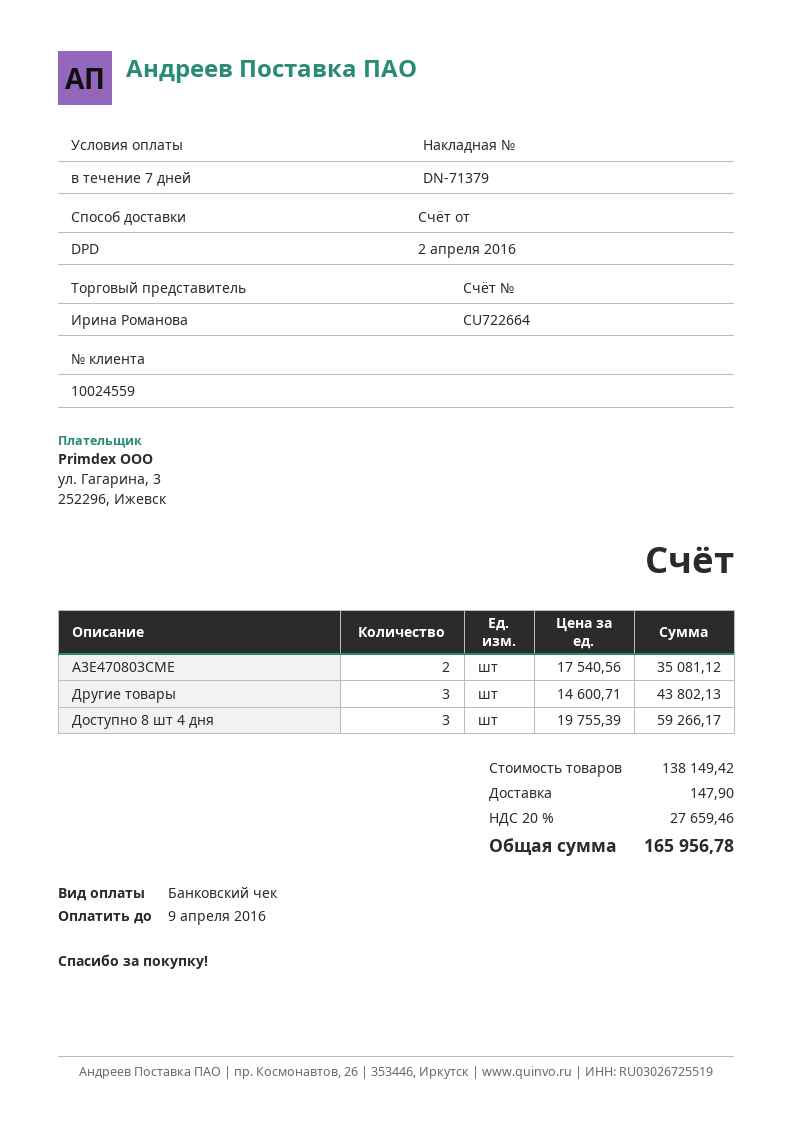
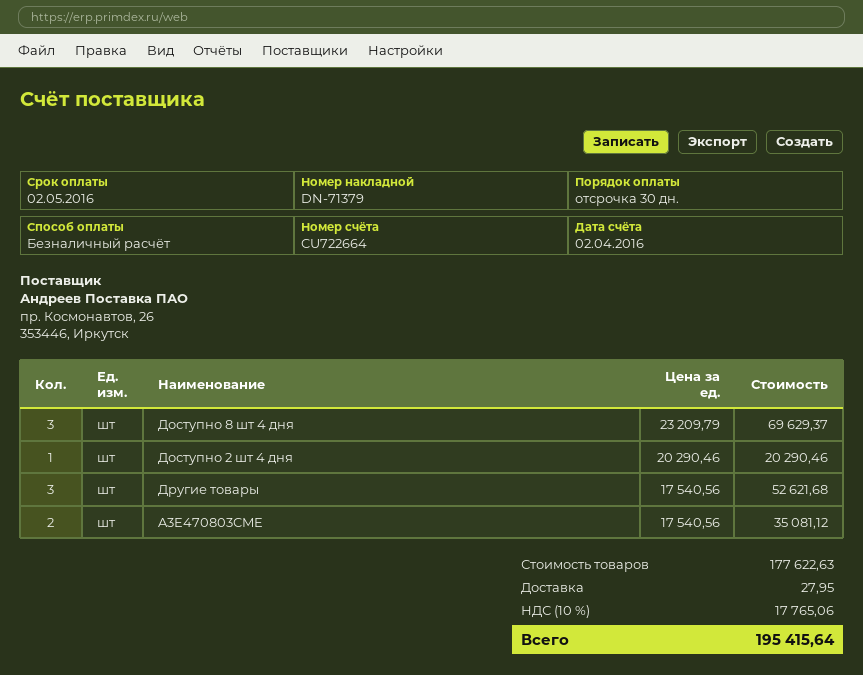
payment terms: 7 days -> 30 days
due date: 2016-04-09 -> 2016-05-02
payment method: cheque -> bank transfer
Другие товары: 3 x 14600.71 = 43802.13 -> 3 x 17540.56 = 52621.68
Доступно 8 шт 4 дня: 3 x 19755.39 = 59266.17 -> 3 x 23209.79 = 69629.37
Доступно 2 шт 4 дня: none -> 1 x 20290.46 = 20290.46
subtotal: 138149.42 -> 177622.63
shipping: 147.90 -> 27.95
tax: 20% = 27659.46 -> 10% = 17765.06
total: 165956.78 -> 195415.64

